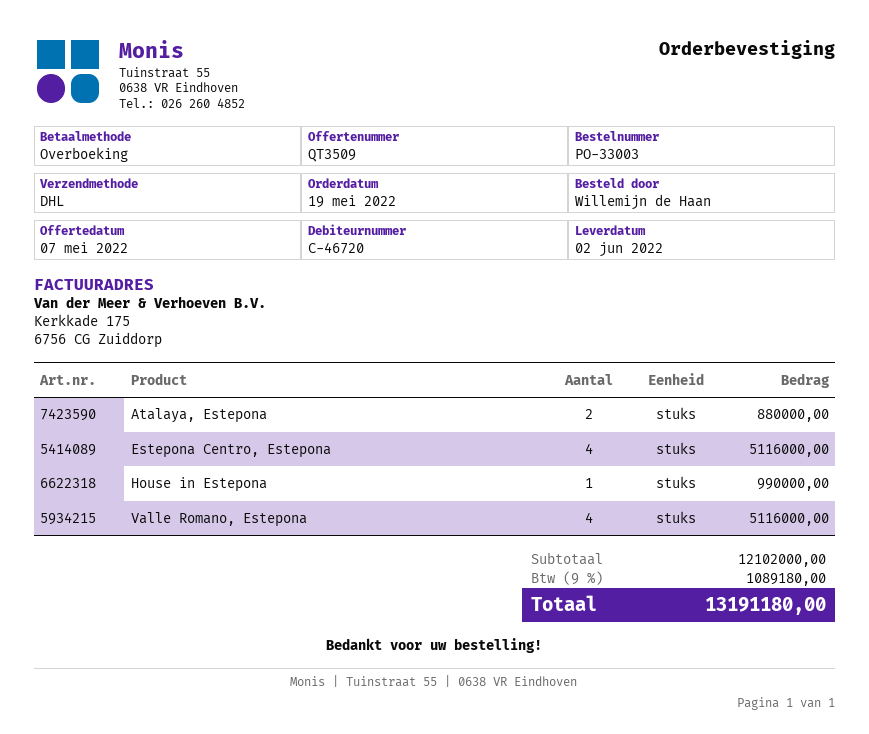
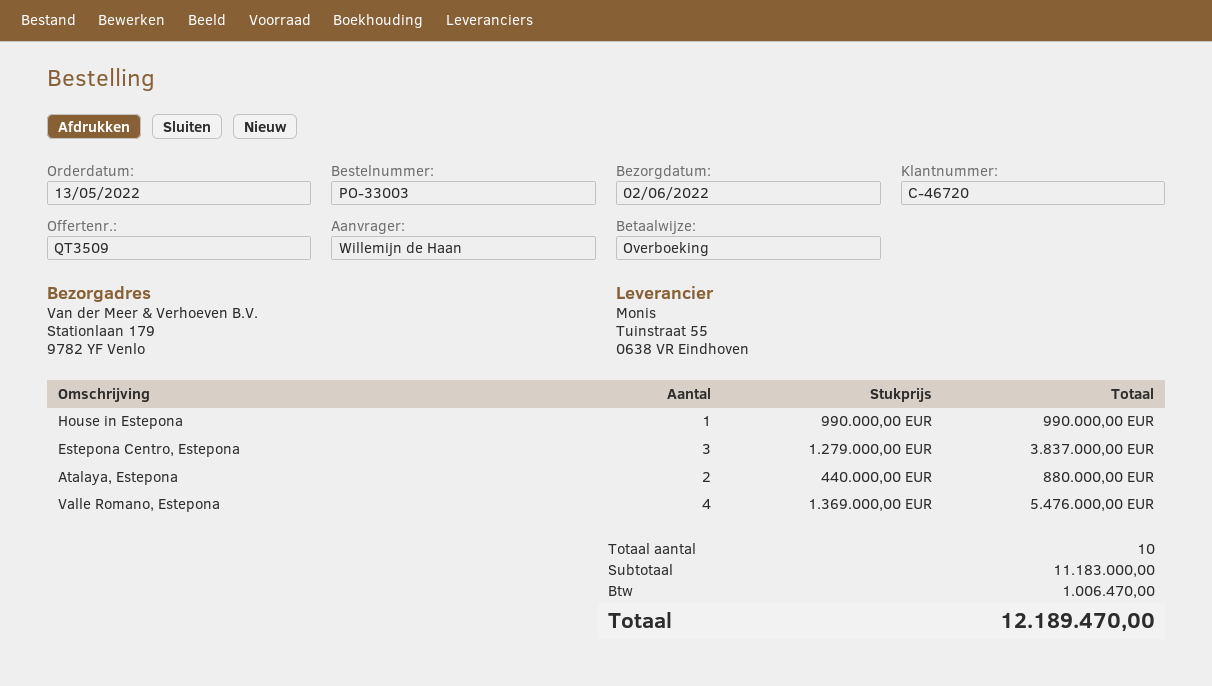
order date: 2022-05-19 -> 2022-05-13
Estepona Centro, Estepona: 4 for 5116000.00 -> 3 for 3837000.00
Valle Romano, Estepona: 4 for 5116000.00 -> 4 for 5476000.00
subtotal: 12102000.00 -> 11183000.00
tax: 1089180.00 -> 1006470.00
total: 13191180.00 -> 12189470.00

